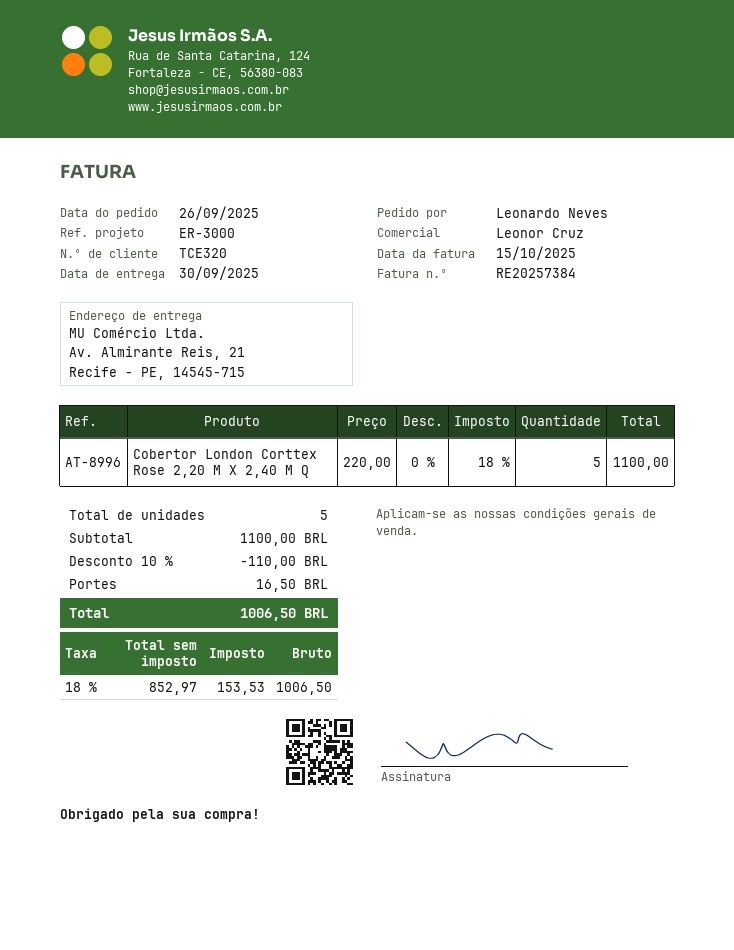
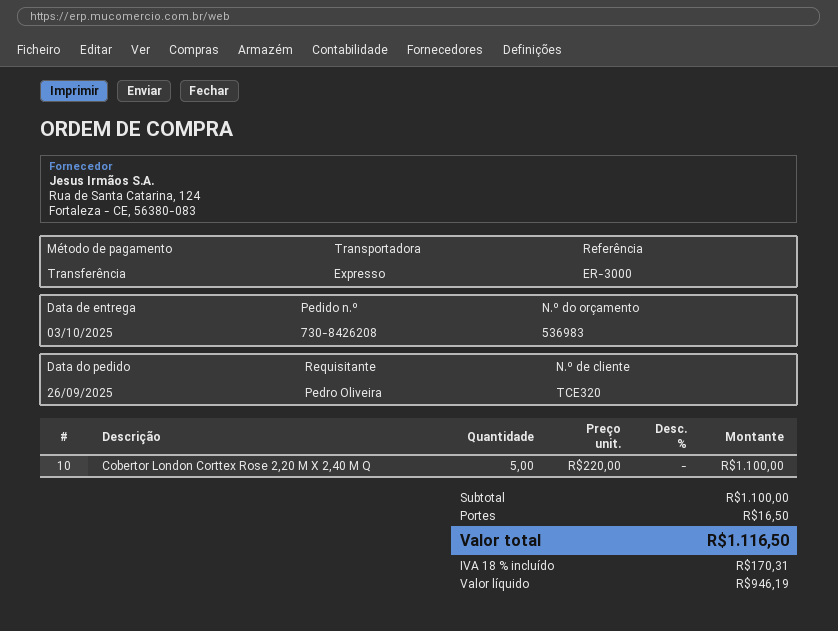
delivery date: 2025-09-30 -> 2025-10-03
ordered by: Leonardo Neves -> Pedro Oliveira
discount: 10% = 110.00 -> none
net: 852.97 -> 946.19
tax: 18% = 153.53 -> 18% = 170.31
total: 1006.50 -> 1116.50

